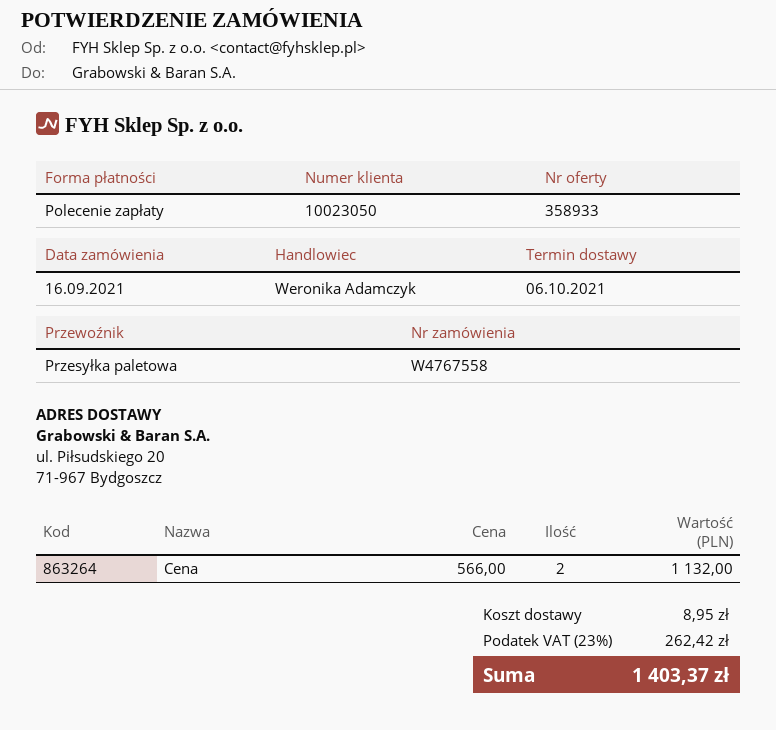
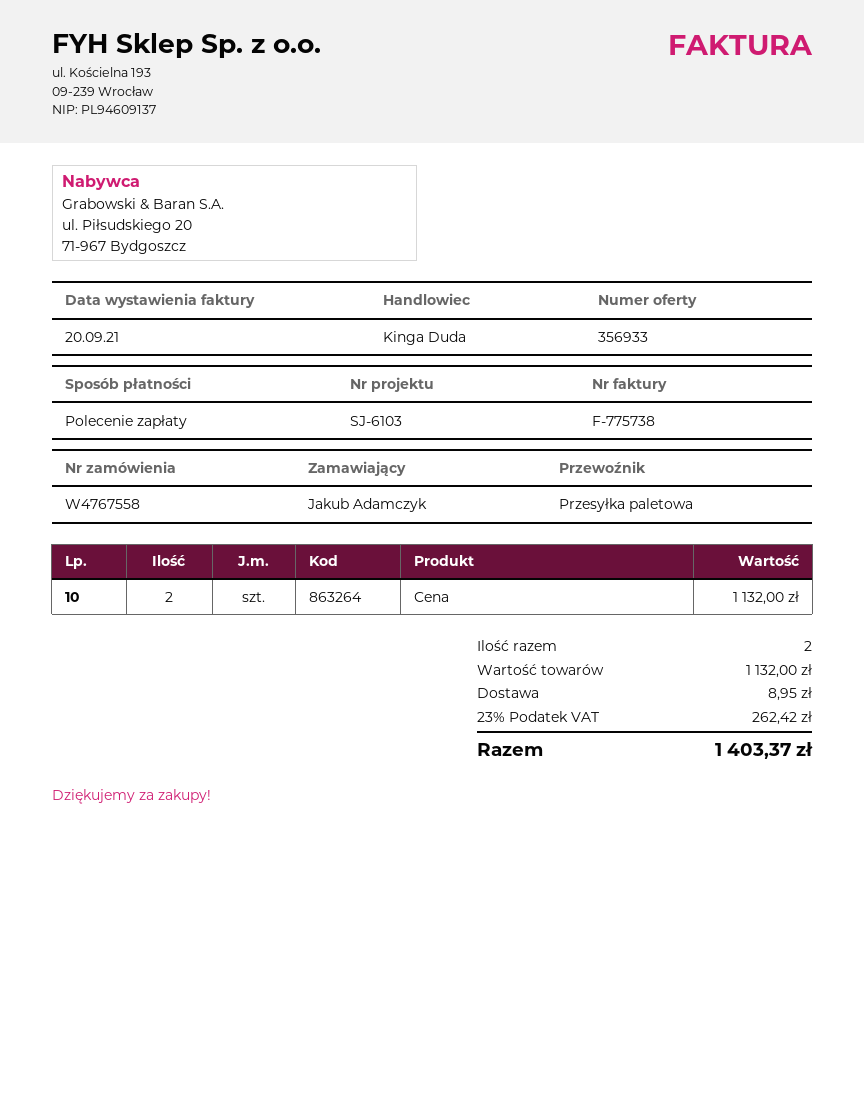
quote number: 358933 -> 356933
sales rep: Weronika Adamczyk -> Kinga Duda

